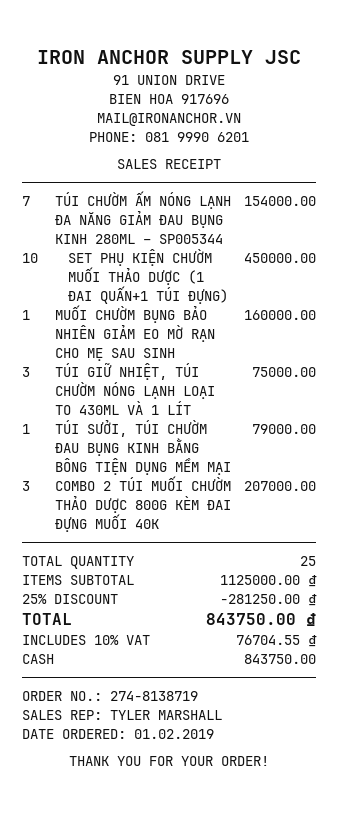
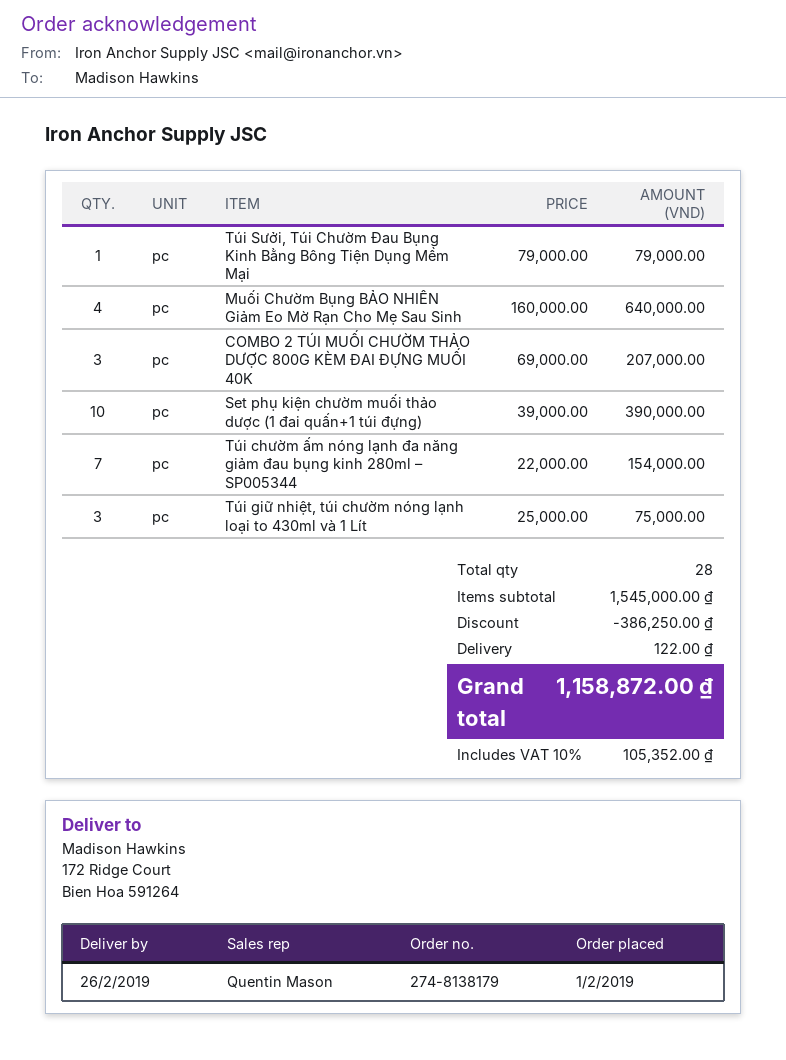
order number: 274-8138719 -> 274-8138179
sales rep: TYLER MARSHALL -> Quentin Mason
SET PHỤ KIỆN CHƯỜM MUỐI THẢO DƯỢC (1 ĐAI QUẤN+1 TÚI ĐỰNG): 10 for 450000.00 -> 10 for 390000.00
MUỐI CHƯỜM BỤNG BẢO NHIÊN GIẢM EO MỜ RẠN CHO MẸ SAU SINH: 1 for 160000.00 -> 4 for 640000.00
total quantity: 25 -> 28
subtotal: 1125000.00 -> 1545000.00
discount: 281250.00 -> 386250.00
shipping: none -> 122.00
tax: 10% = 76704.55 -> 10% = 105352.00
total: 843750.00 -> 1158872.00

